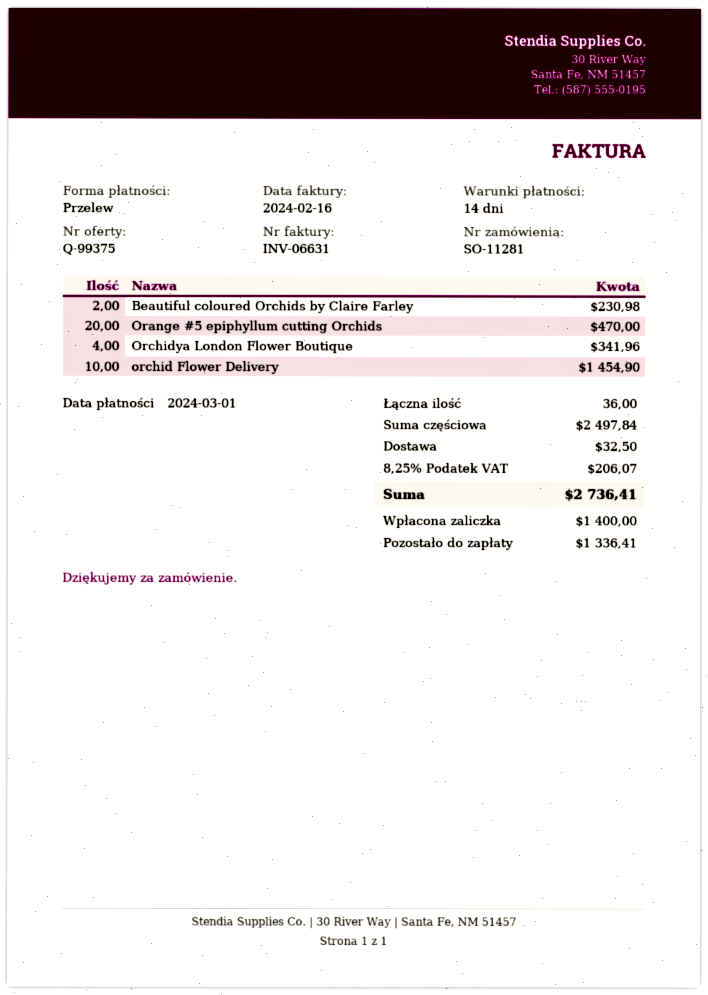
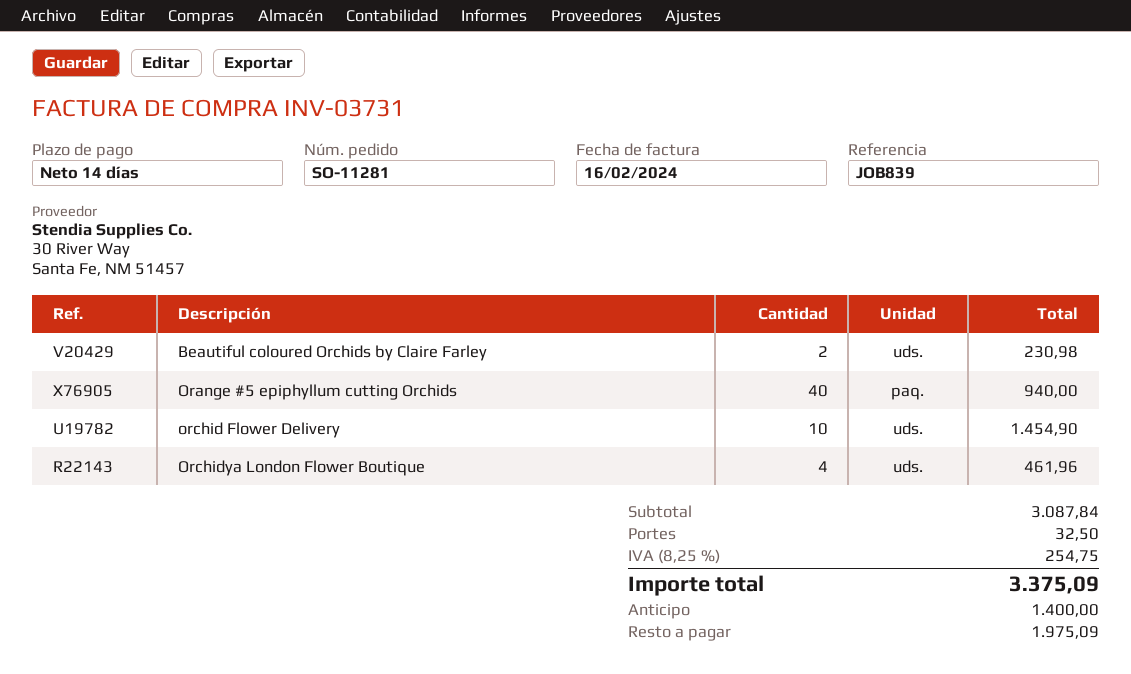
invoice number: INV-06631 -> INV-03731
Orange #5 epiphyllum cutting Orchids: 20 for 470.00 -> 40 for 940.00
Orchidya London Flower Boutique: 4 for 341.96 -> 4 for 461.96
subtotal: 2497.84 -> 3087.84
tax: 8.25% = 206.07 -> 8.25% = 254.75
total: 2736.41 -> 3375.09
balance: 1336.41 -> 1975.09

